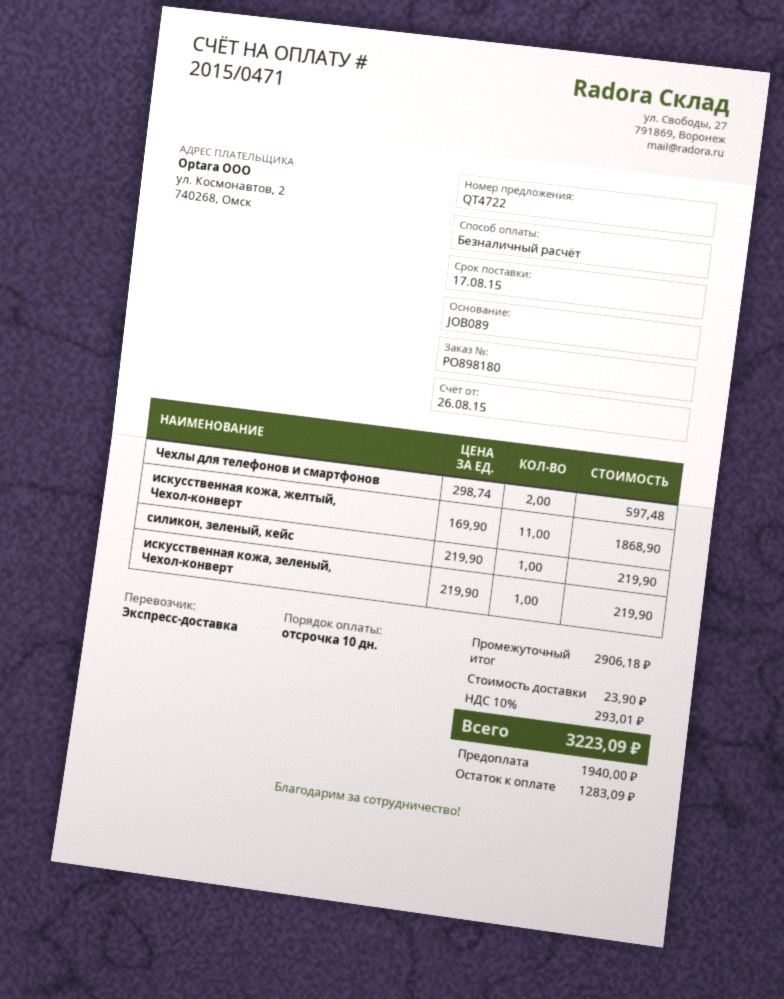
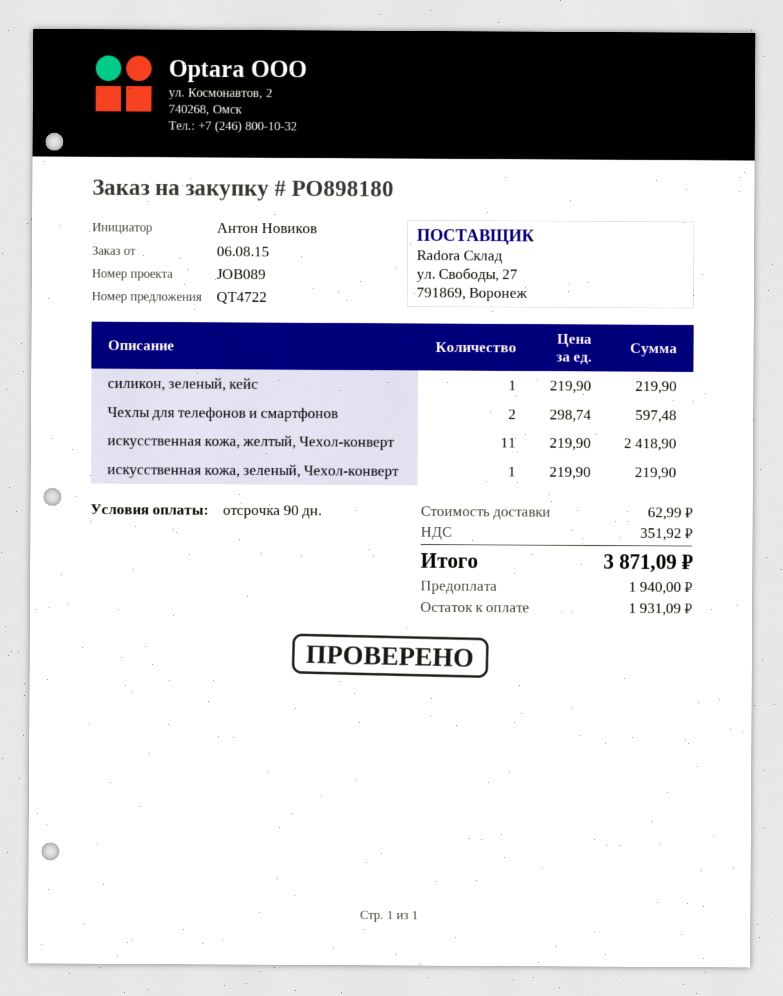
payment terms: 10 days -> 90 days
искусственная кожа, желтый, Чехол-конверт: 11 x 169.90 = 1868.90 -> 11 x 219.90 = 2418.90
shipping: 23.90 -> 62.99
tax: 293.01 -> 351.92
total: 3223.09 -> 3871.09
balance: 1283.09 -> 1931.09

